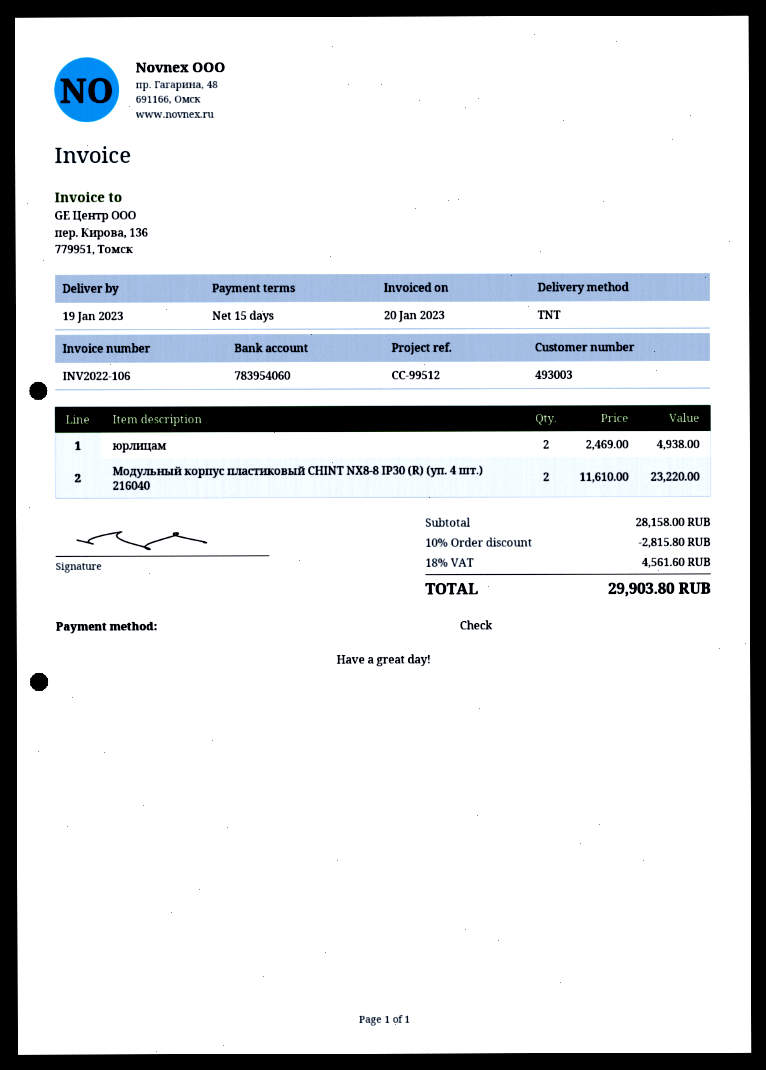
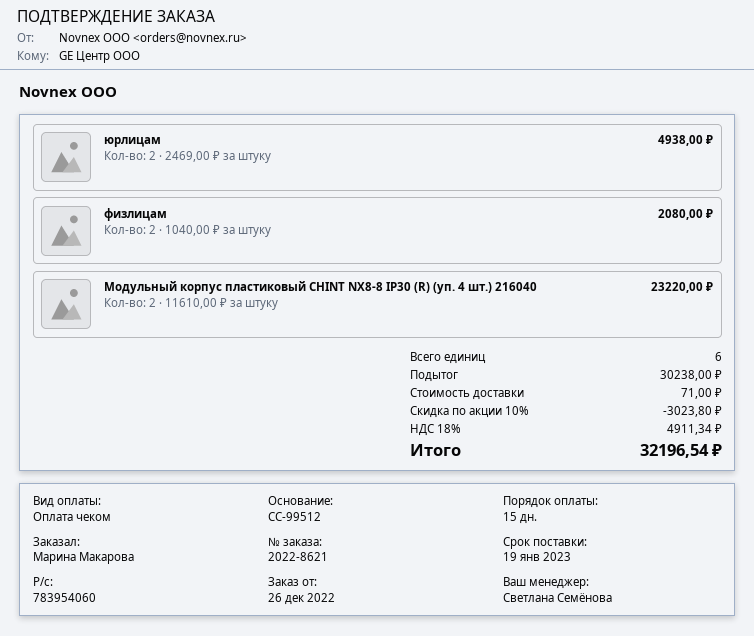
физлицам: none -> 2 x 1040.00 = 2080.00
subtotal: 28158.00 -> 30238.00
discount: 10% = 2815.80 -> 10% = 3023.80
shipping: none -> 71.00
tax: 18% = 4561.60 -> 18% = 4911.34
total: 29903.80 -> 32196.54

